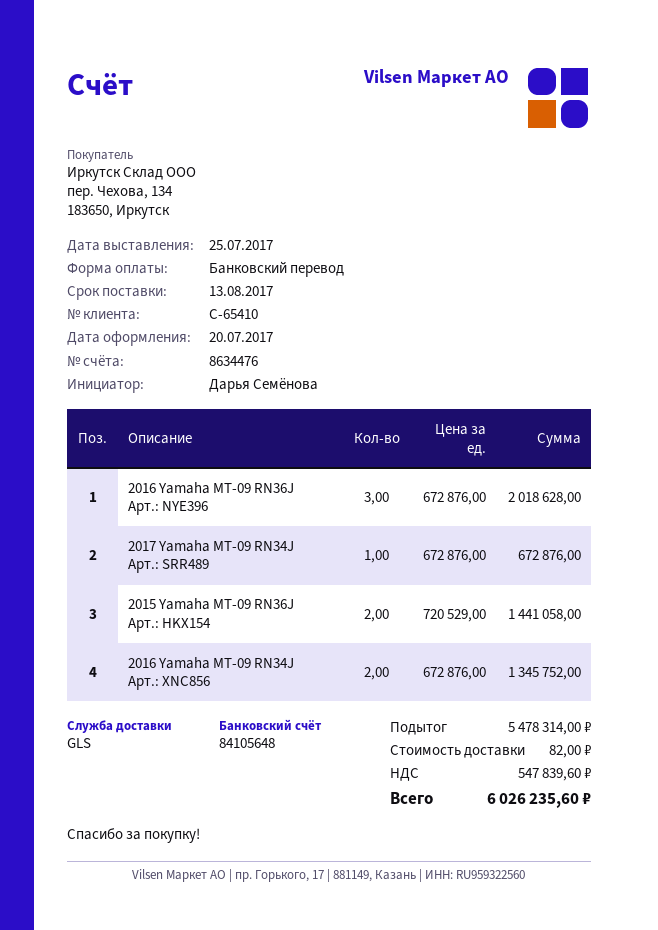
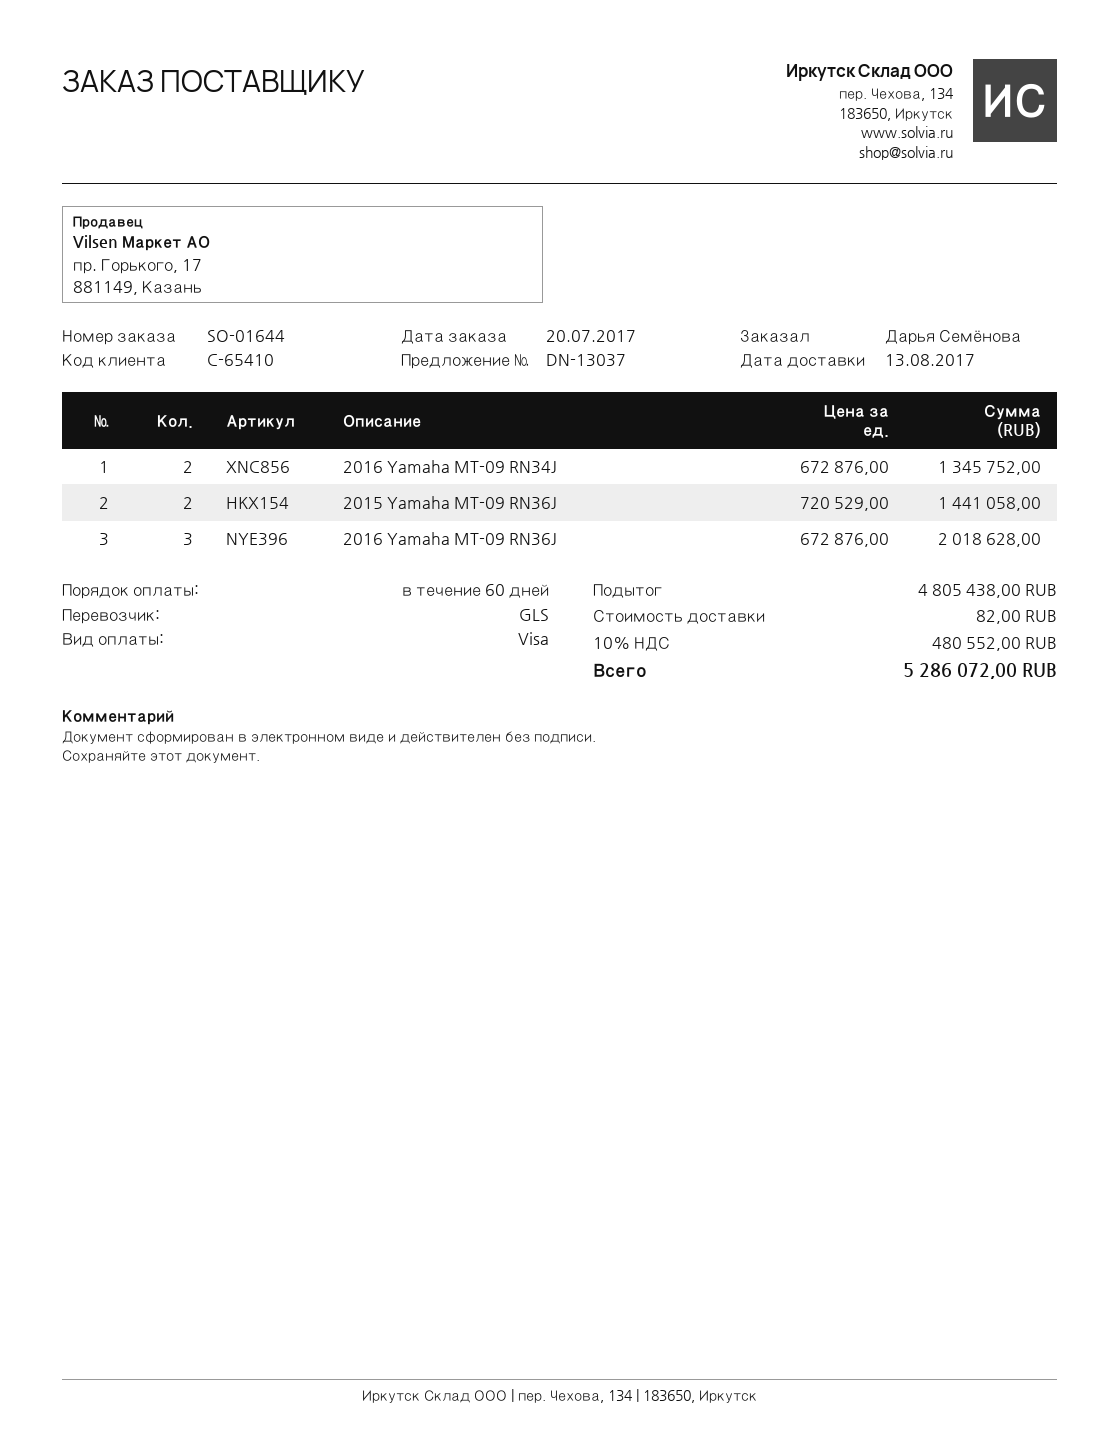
payment method: bank transfer -> Visa
2017 Yamaha MT-09 RN34J: 1 x 672876.00 = 672876.00 -> none
subtotal: 5478314.00 -> 4805438.00
tax: 547839.60 -> 480552.00
total: 6026235.60 -> 5286072.00

